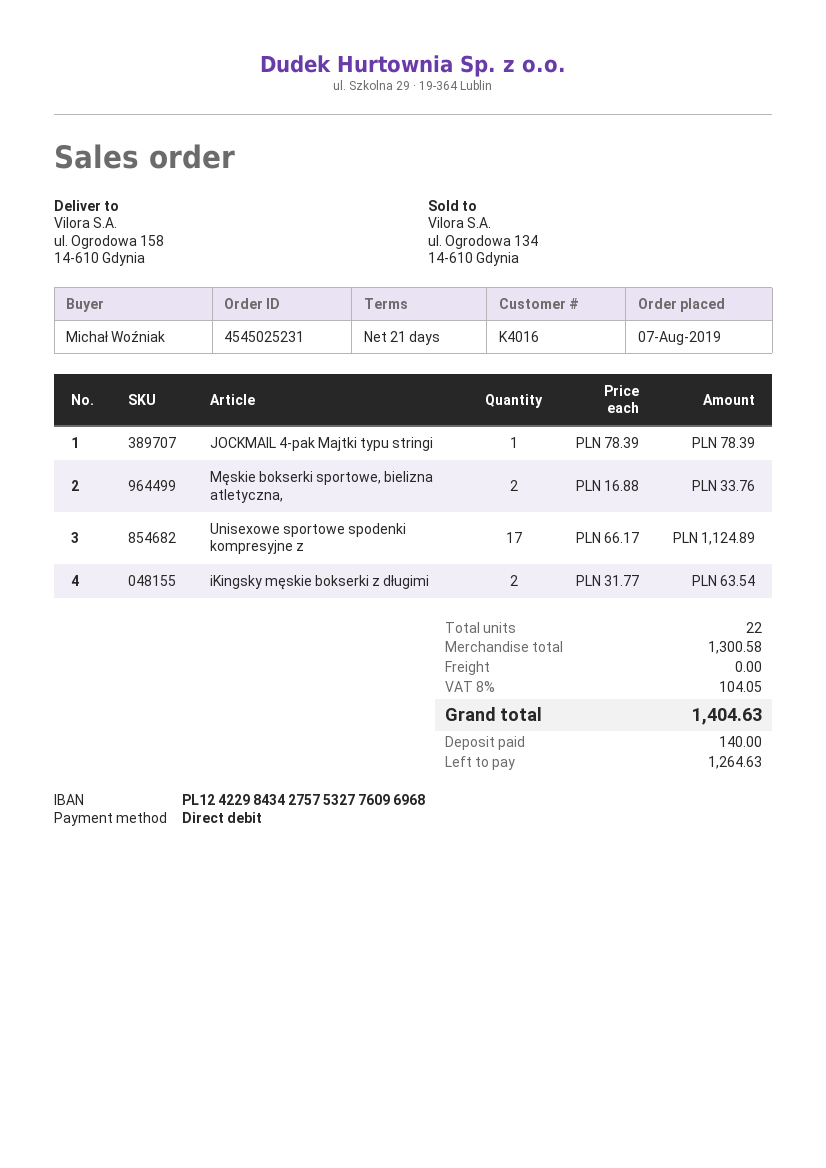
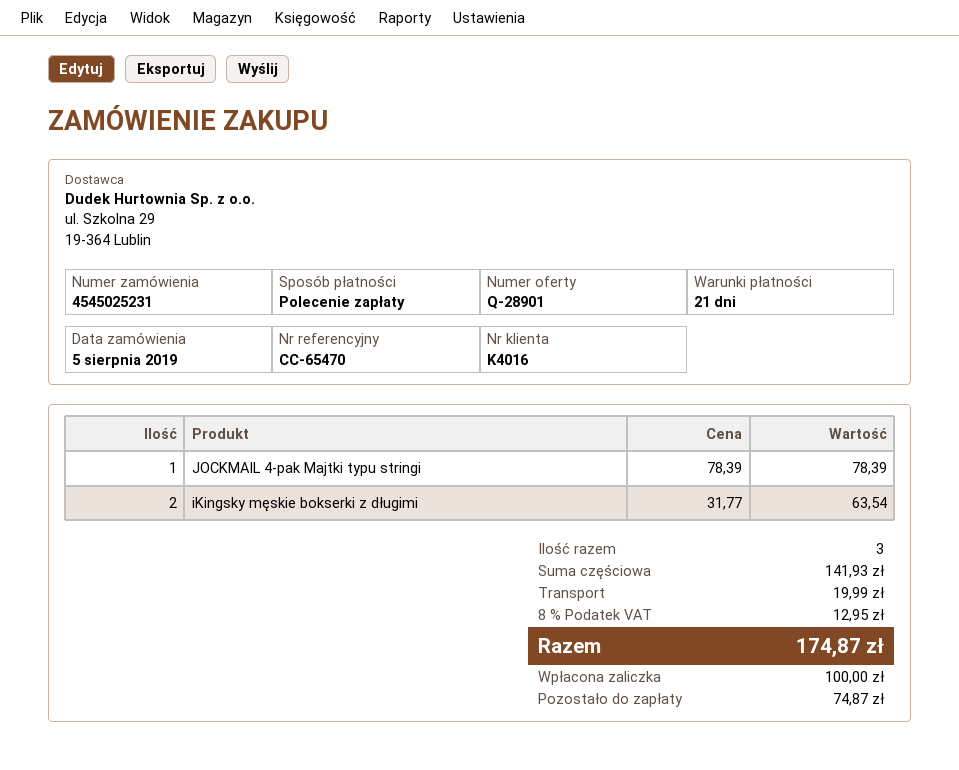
order date: 2019-08-07 -> 2019-08-05
Męskie bokserki sportowe, bielizna atletyczna,: 2 x 16.88 = 33.76 -> none
Unisexowe sportowe spodenki kompresyjne z: 17 x 66.17 = 1124.89 -> none
total quantity: 22 -> 3
subtotal: 1300.58 -> 141.93
shipping: 0.00 -> 19.99
tax: 8% = 104.05 -> 8% = 12.95
total: 1404.63 -> 174.87
deposit: 140.00 -> 100.00
balance: 1264.63 -> 74.87

